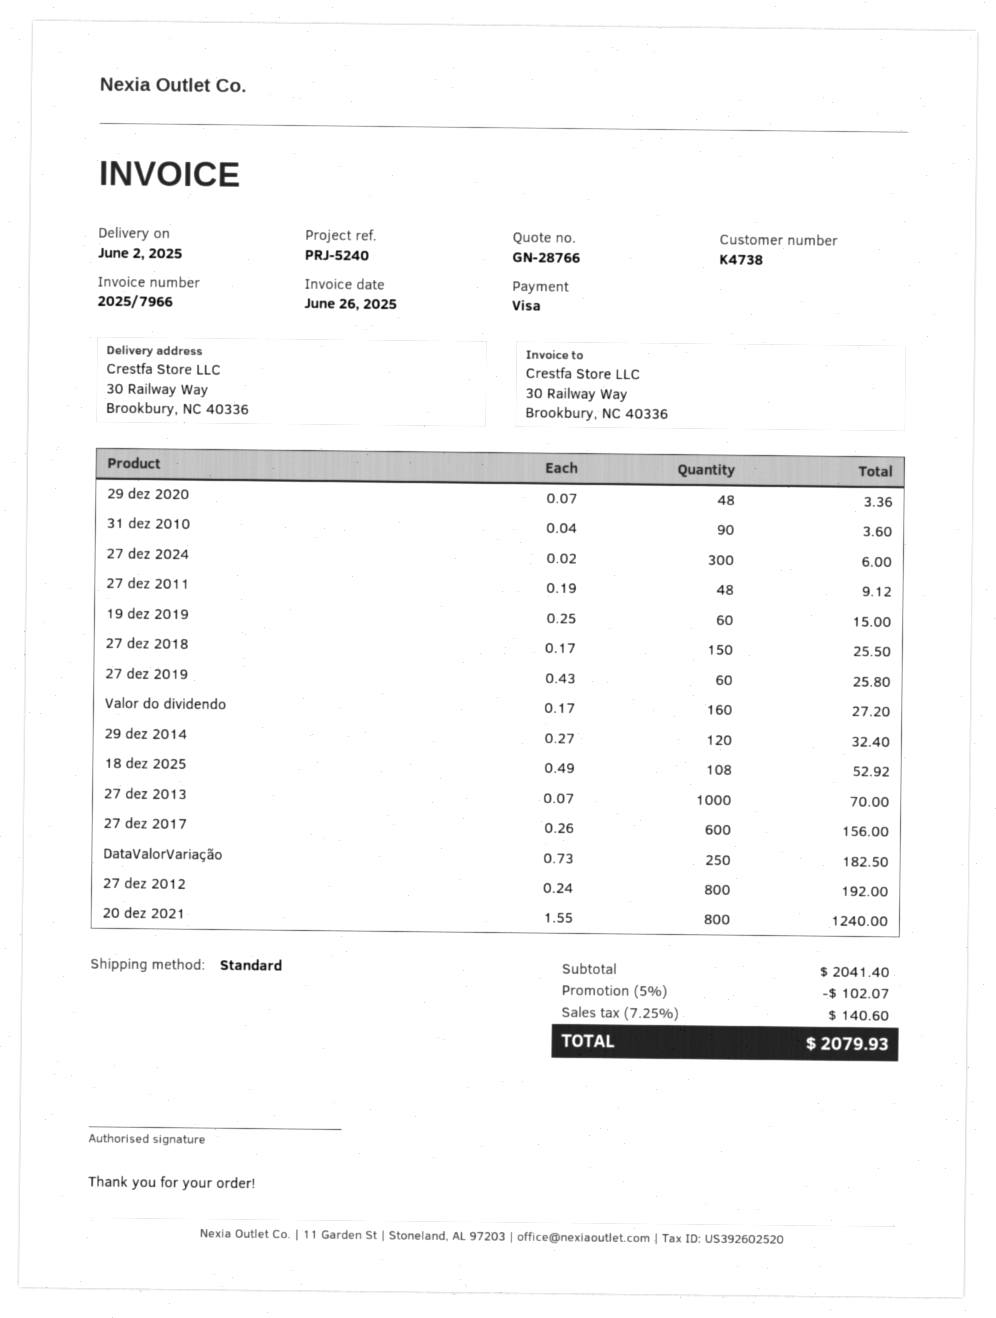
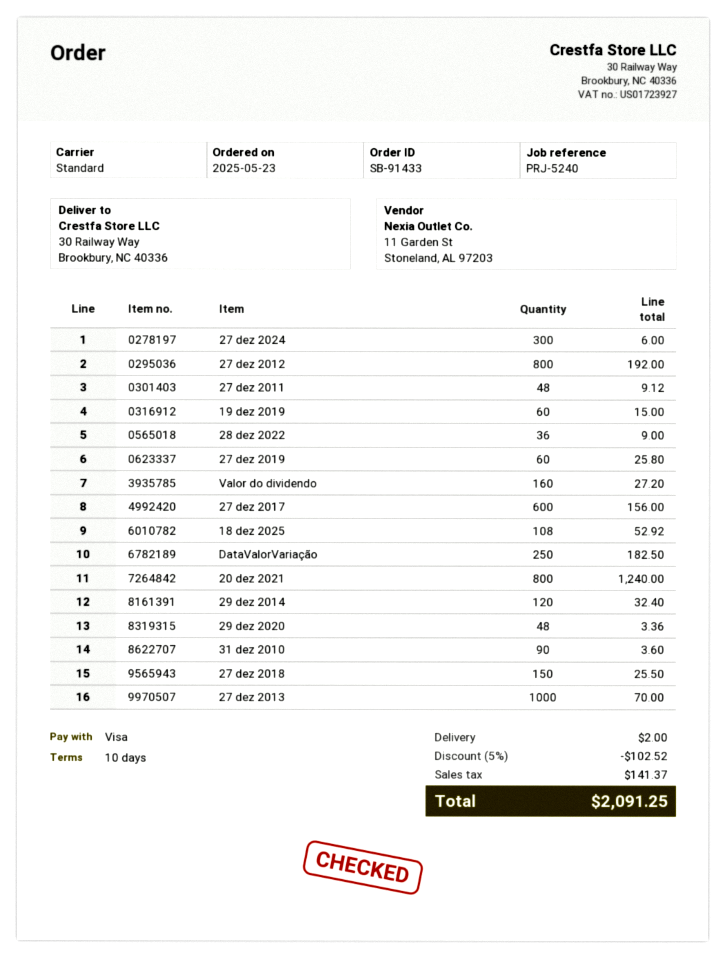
28 dez 2022: none -> 36 for 9.00
discount: 5% = 102.07 -> 5% = 102.52
shipping: none -> 2.00
tax: 140.60 -> 141.37
total: 2079.93 -> 2091.25

